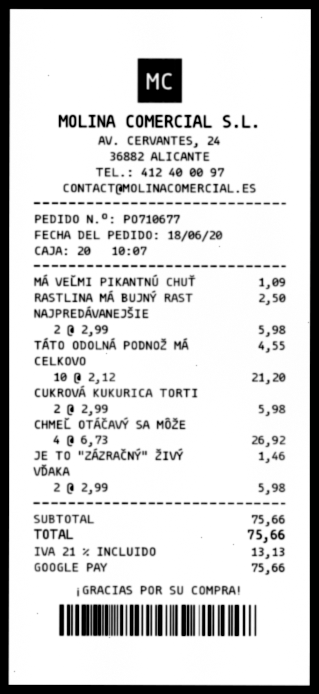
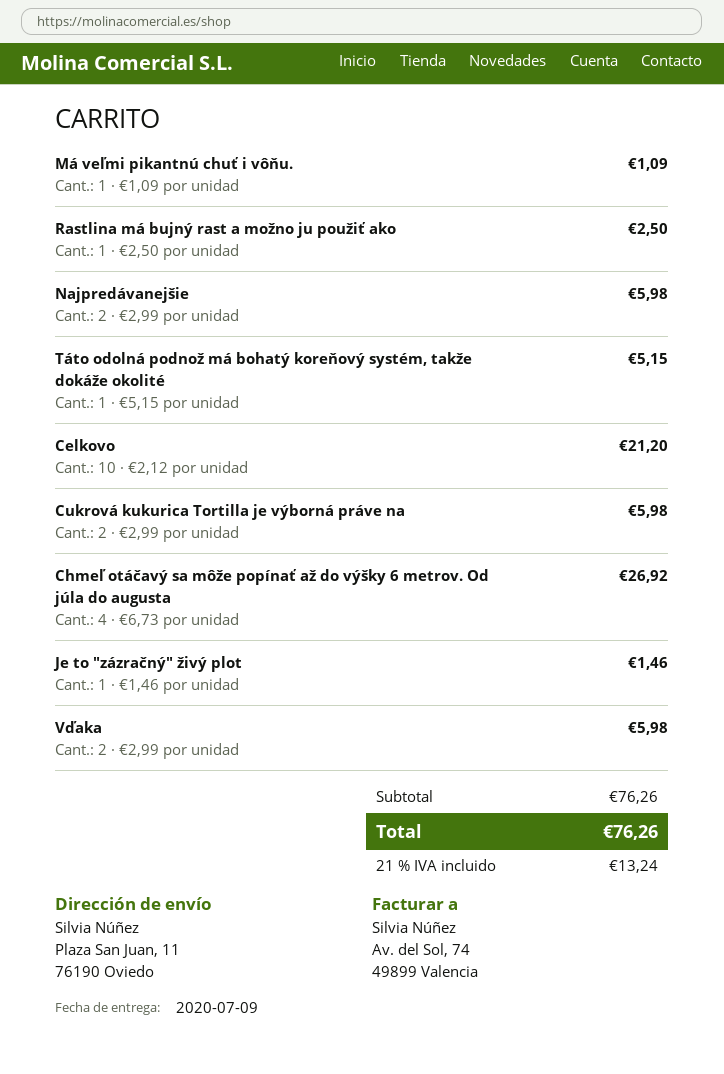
TÁTO ODOLNÁ PODNOŽ MÁ: 1 x 4.55 = 4.55 -> 1 x 5.15 = 5.15
subtotal: 75.66 -> 76.26
tax: 21% = 13.13 -> 21% = 13.24
total: 75.66 -> 76.26

